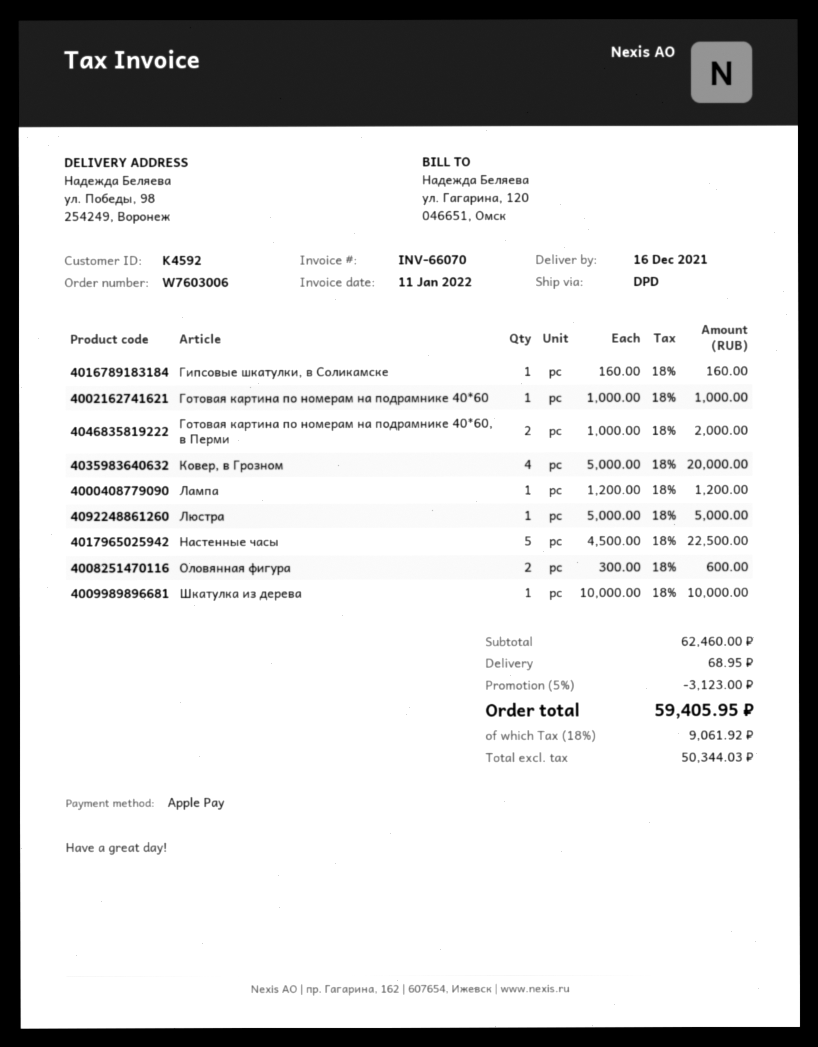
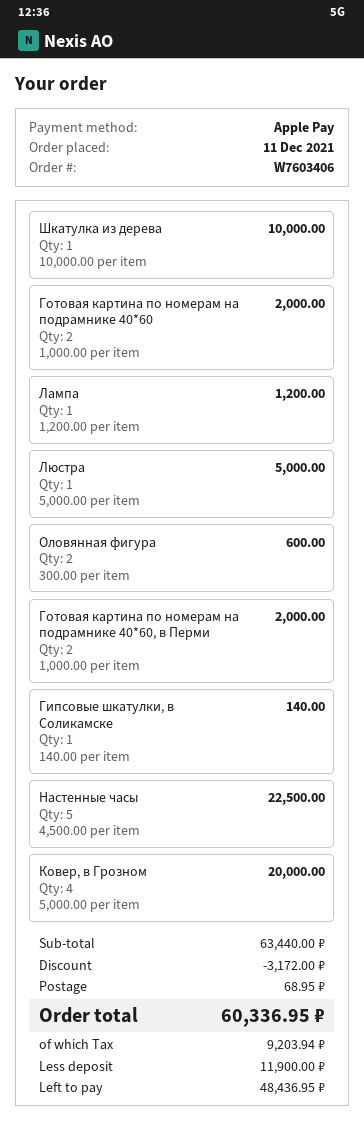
order number: W7603006 -> W7603406
Гипсовые шкатулки, в Соликамске: 1 x 160.00 = 160.00 -> 1 x 140.00 = 140.00
Готовая картина по номерам на подрамнике 40*60: 1 x 1000.00 = 1000.00 -> 2 x 1000.00 = 2000.00
subtotal: 62460.00 -> 63440.00
discount: 3123.00 -> 3172.00
tax: 9061.92 -> 9203.94
total: 59405.95 -> 60336.95

